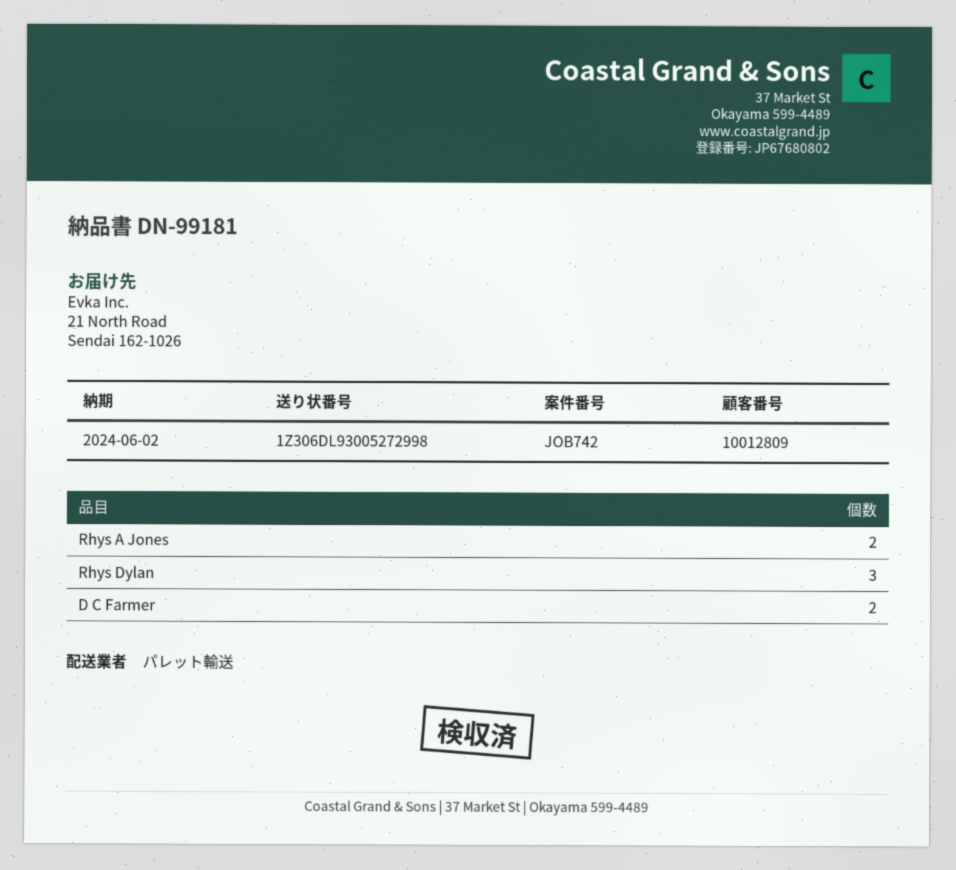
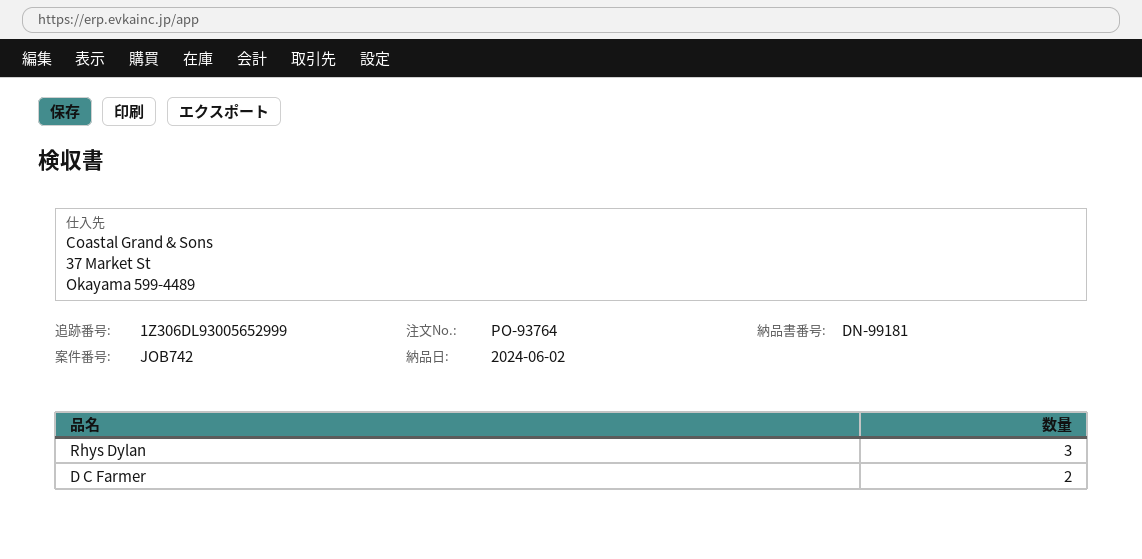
tracking number: 1Z306DL93005272998 -> 1Z306DL93005652999
Rhys A Jones: 2 -> none

